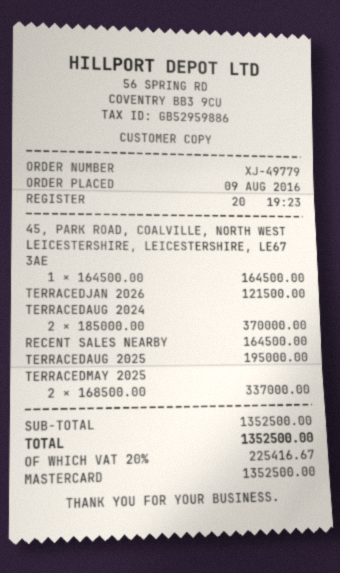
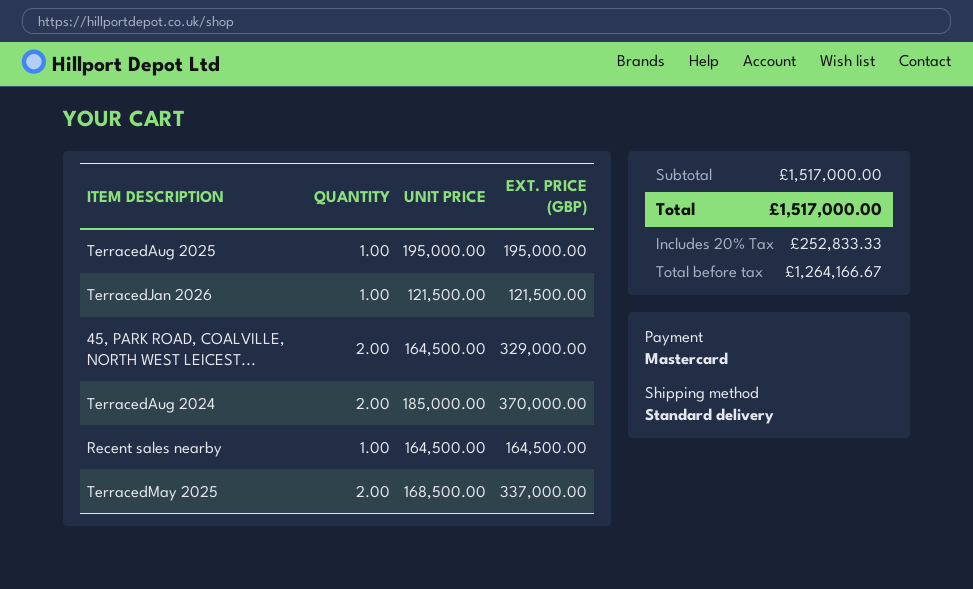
45, PARK ROAD, COALVILLE, NORTH WEST LEICESTERSHIRE, LEICESTERSHIRE, LE67 3AE: 1 x 164500.00 = 164500.00 -> 2 x 164500.00 = 329000.00
subtotal: 1352500.00 -> 1517000.00
tax: 20% = 225416.67 -> 20% = 252833.33
total: 1352500.00 -> 1517000.00

